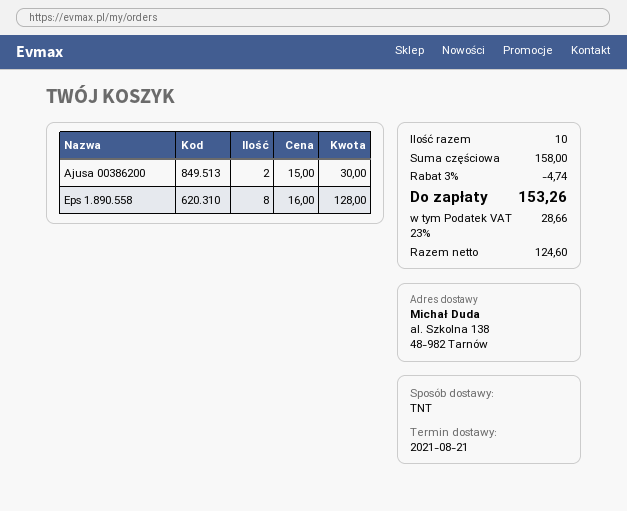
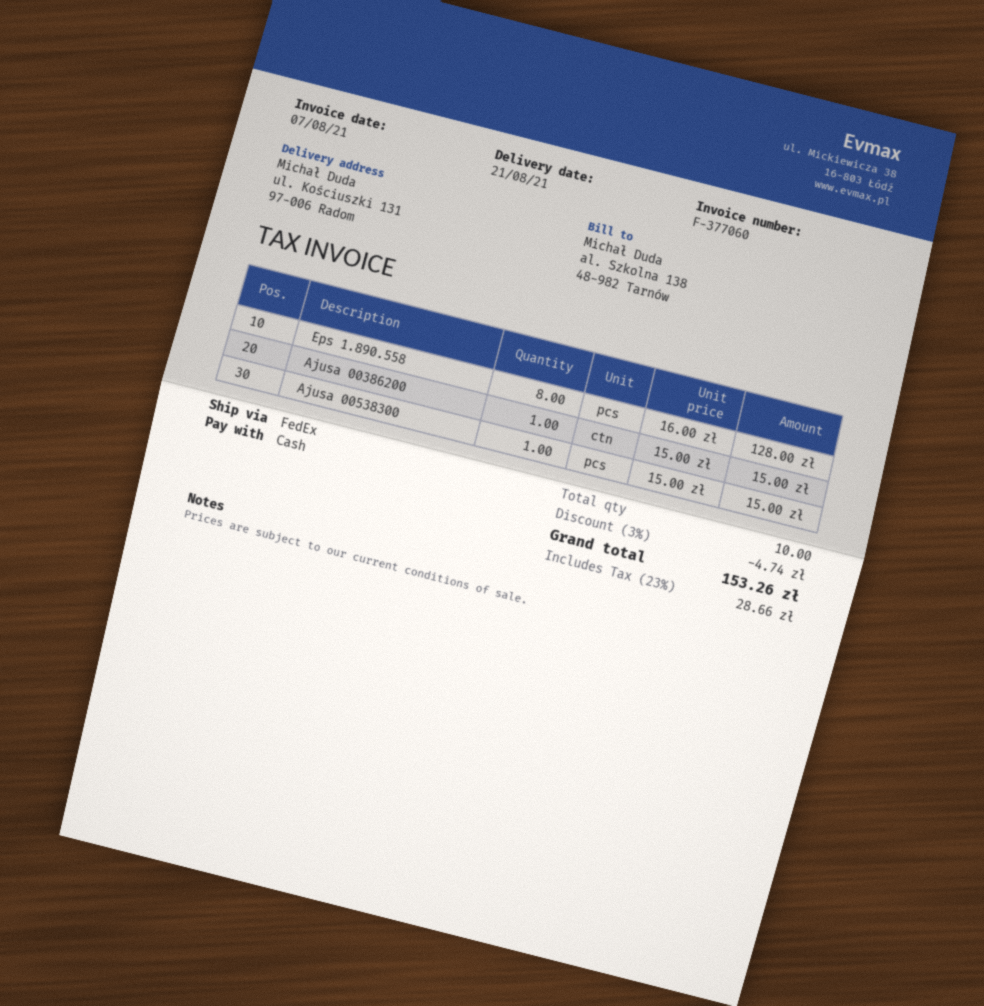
shipping method: TNT -> FedEx
ship to: al. Szkolna 138, 48-982 Tarnów -> ul. Kościuszki 131, 97-006 Radom
Ajusa 00386200: 2 x 15.00 = 30.00 -> 1 x 15.00 = 15.00
Ajusa 00538300: none -> 1 x 15.00 = 15.00

